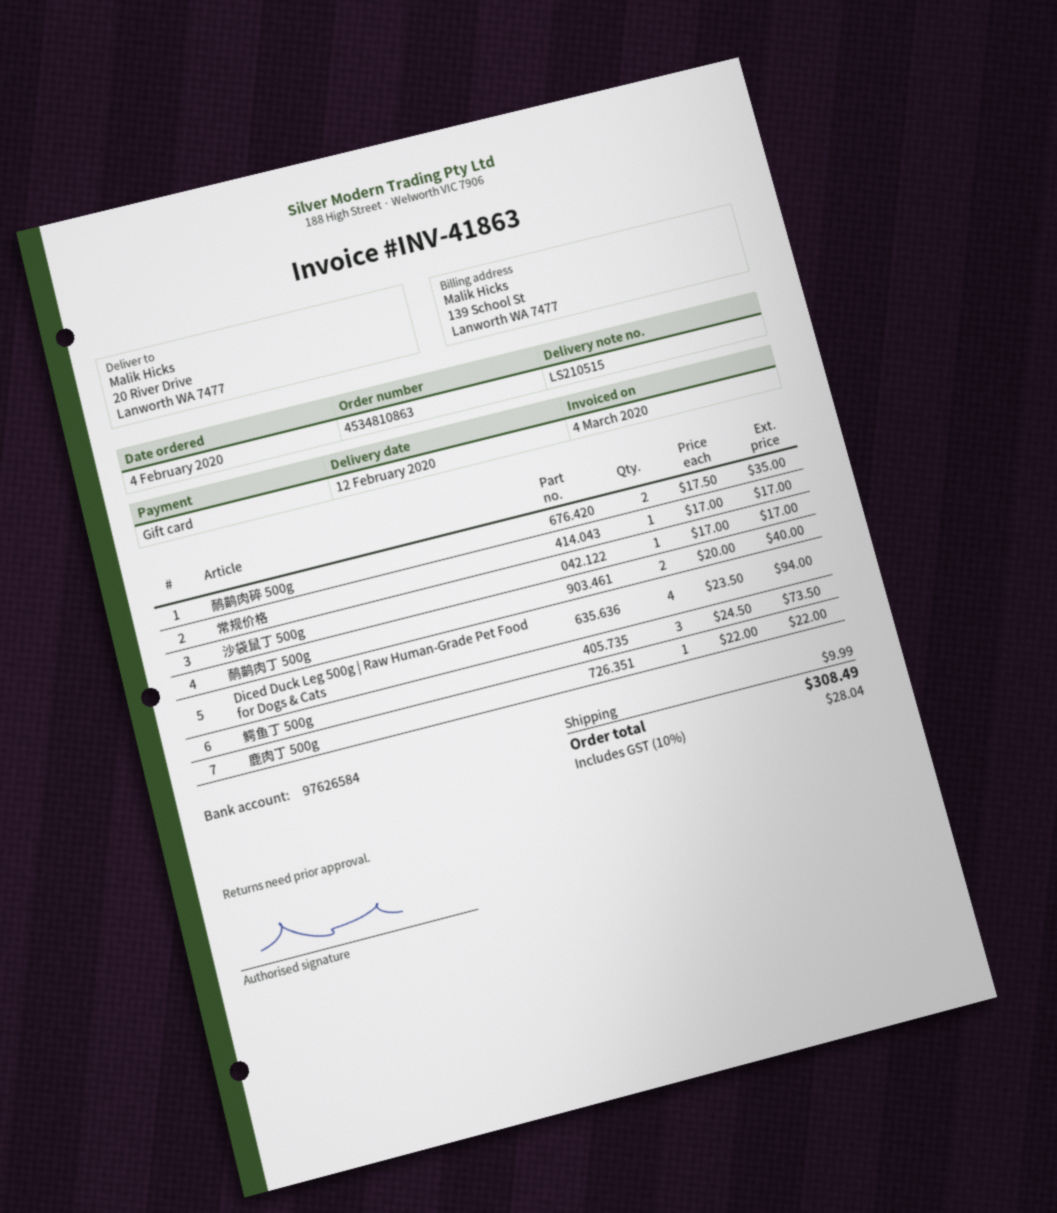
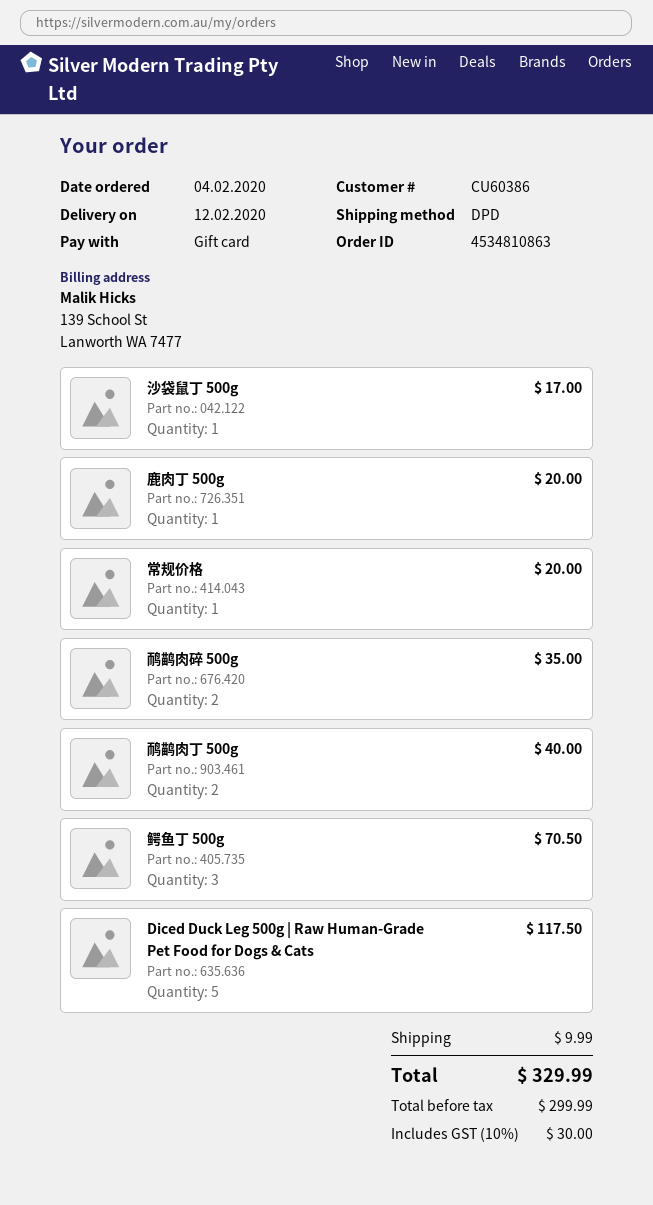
常规价格: 1 for 17.00 -> 1 for 20.00
Diced Duck Leg 500g | Raw Human-Grade Pet Food for Dogs & Cats: 4 for 94.00 -> 5 for 117.50
鳄鱼丁 500g: 3 for 73.50 -> 3 for 70.50
鹿肉丁 500g: 1 for 22.00 -> 1 for 20.00
tax: 10% = 28.04 -> 10% = 30.00
total: 308.49 -> 329.99

